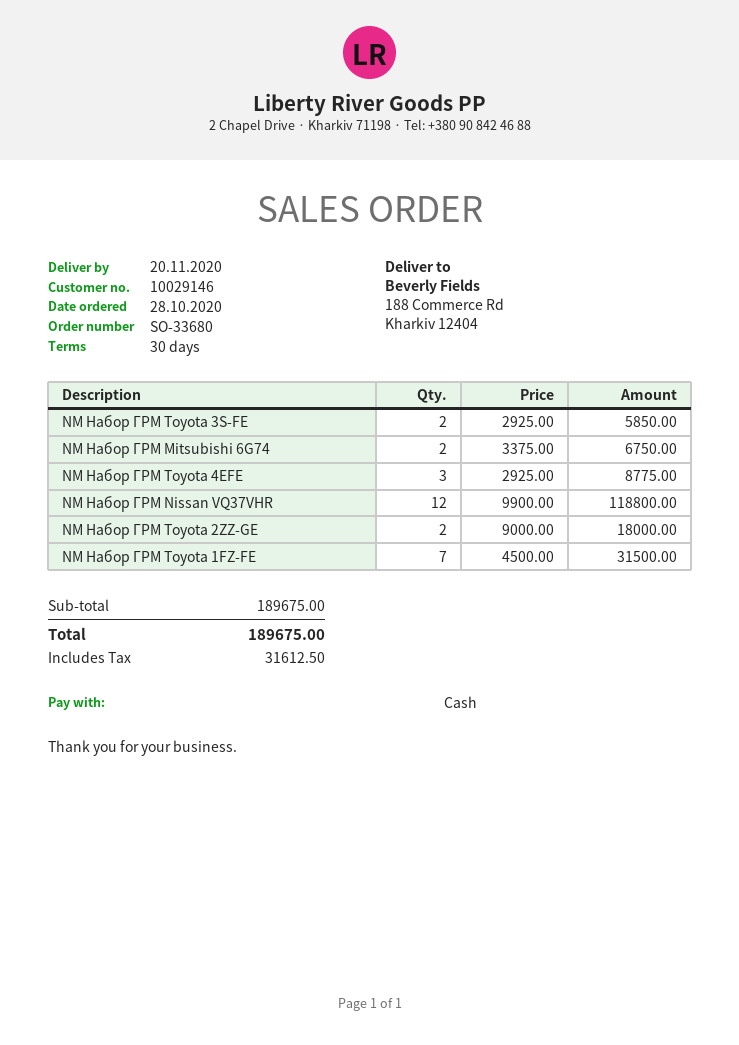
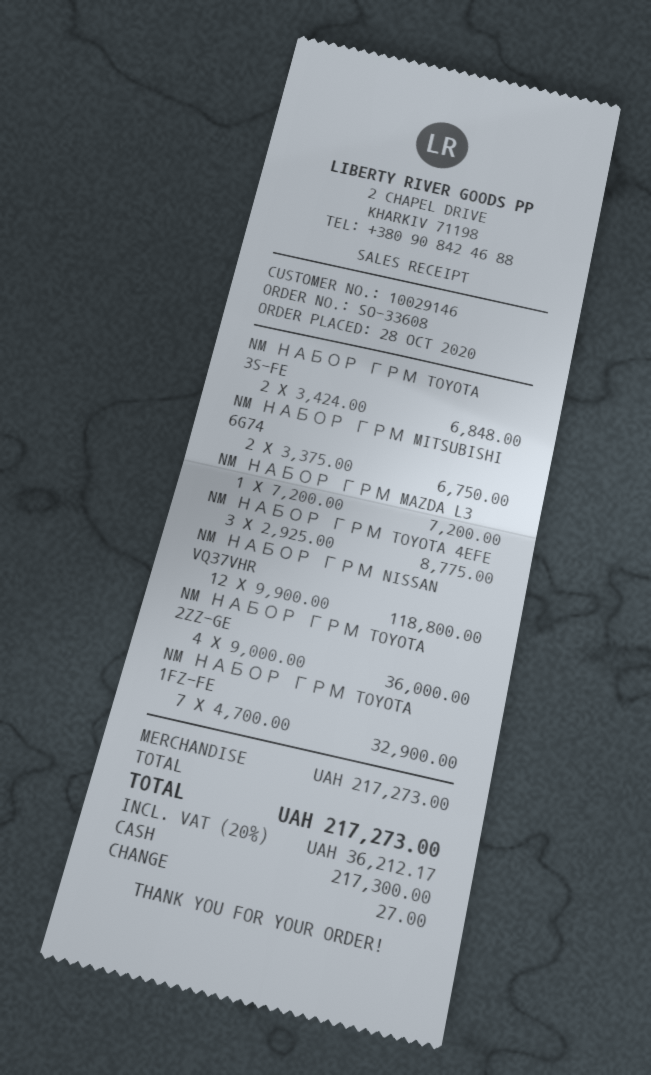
order number: SO-33680 -> SO-33608
NM Набор ГРМ Toyota 3S-FE: 2 x 2925.00 = 5850.00 -> 2 x 3424.00 = 6848.00
NM Набор ГРМ Toyota 2ZZ-GE: 2 x 9000.00 = 18000.00 -> 4 x 9000.00 = 36000.00
NM Набор ГРМ Toyota 1FZ-FE: 7 x 4500.00 = 31500.00 -> 7 x 4700.00 = 32900.00
NM НАБОР ГРМ MAZDA L3: none -> 1 x 7200.00 = 7200.00
subtotal: 189675.00 -> 217273.00
tax: 31612.50 -> 36212.17
total: 189675.00 -> 217273.00

